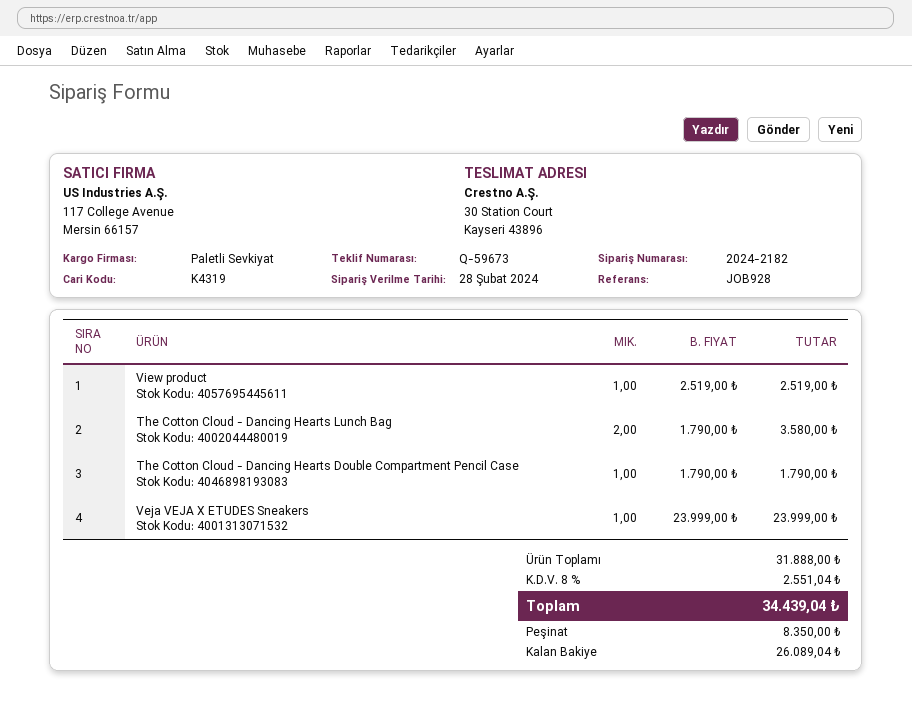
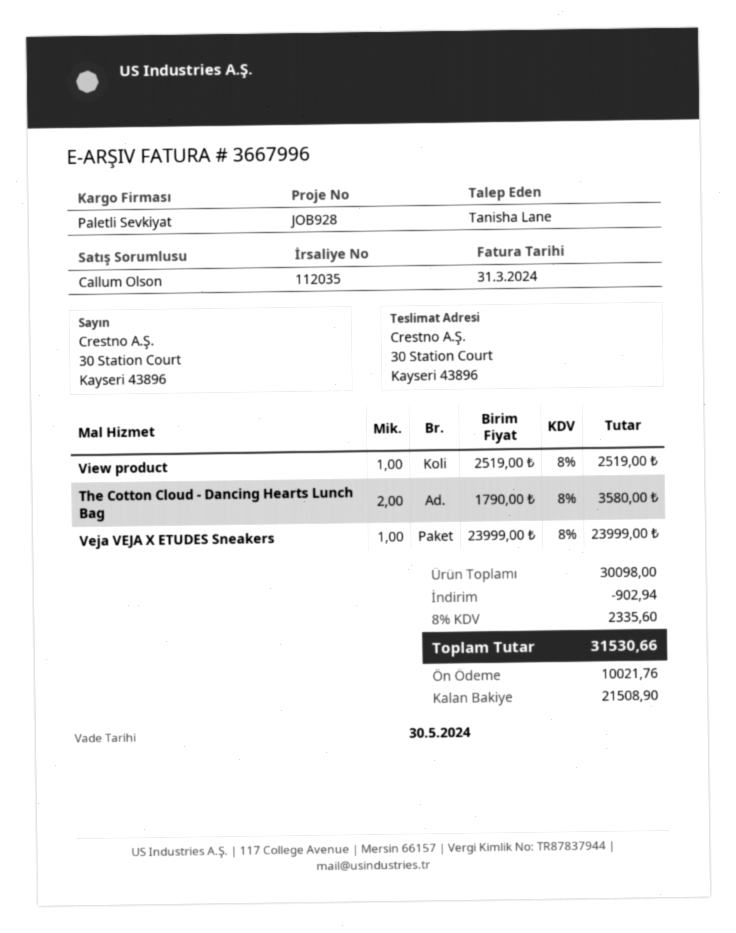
The Cotton Cloud - Dancing Hearts Double Compartment Pencil Case: 1 x 1790.00 = 1790.00 -> none
subtotal: 31888.00 -> 30098.00
discount: none -> 902.94
tax: 8% = 2551.04 -> 8% = 2335.60
total: 34439.04 -> 31530.66
deposit: 8350.00 -> 10021.76
balance: 26089.04 -> 21508.90

